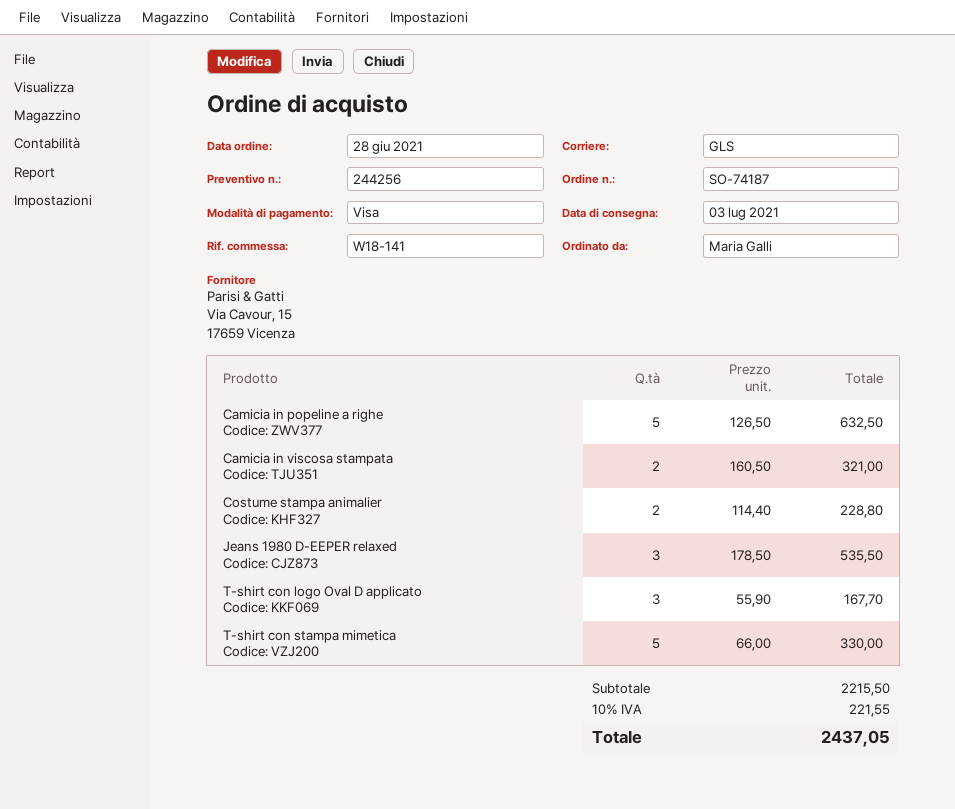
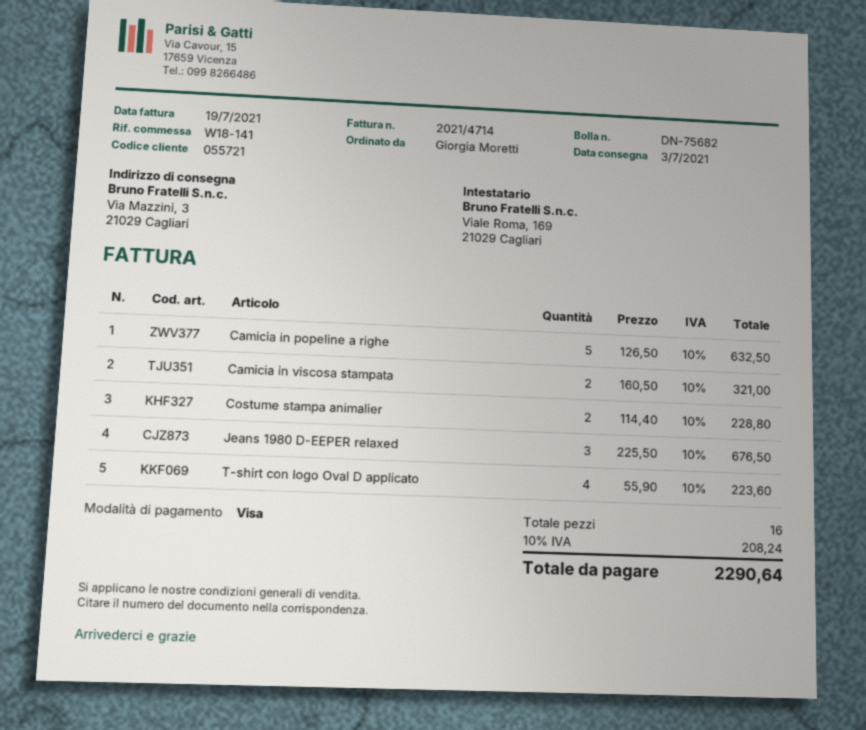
ordered by: Maria Galli -> Giorgia Moretti
Jeans 1980 D-EEPER relaxed: 3 x 178.50 = 535.50 -> 3 x 225.50 = 676.50
T-shirt con logo Oval D applicato: 3 x 55.90 = 167.70 -> 4 x 55.90 = 223.60
T-shirt con stampa mimetica: 5 x 66.00 = 330.00 -> none
tax: 10% = 221.55 -> 10% = 208.24
total: 2437.05 -> 2290.64

